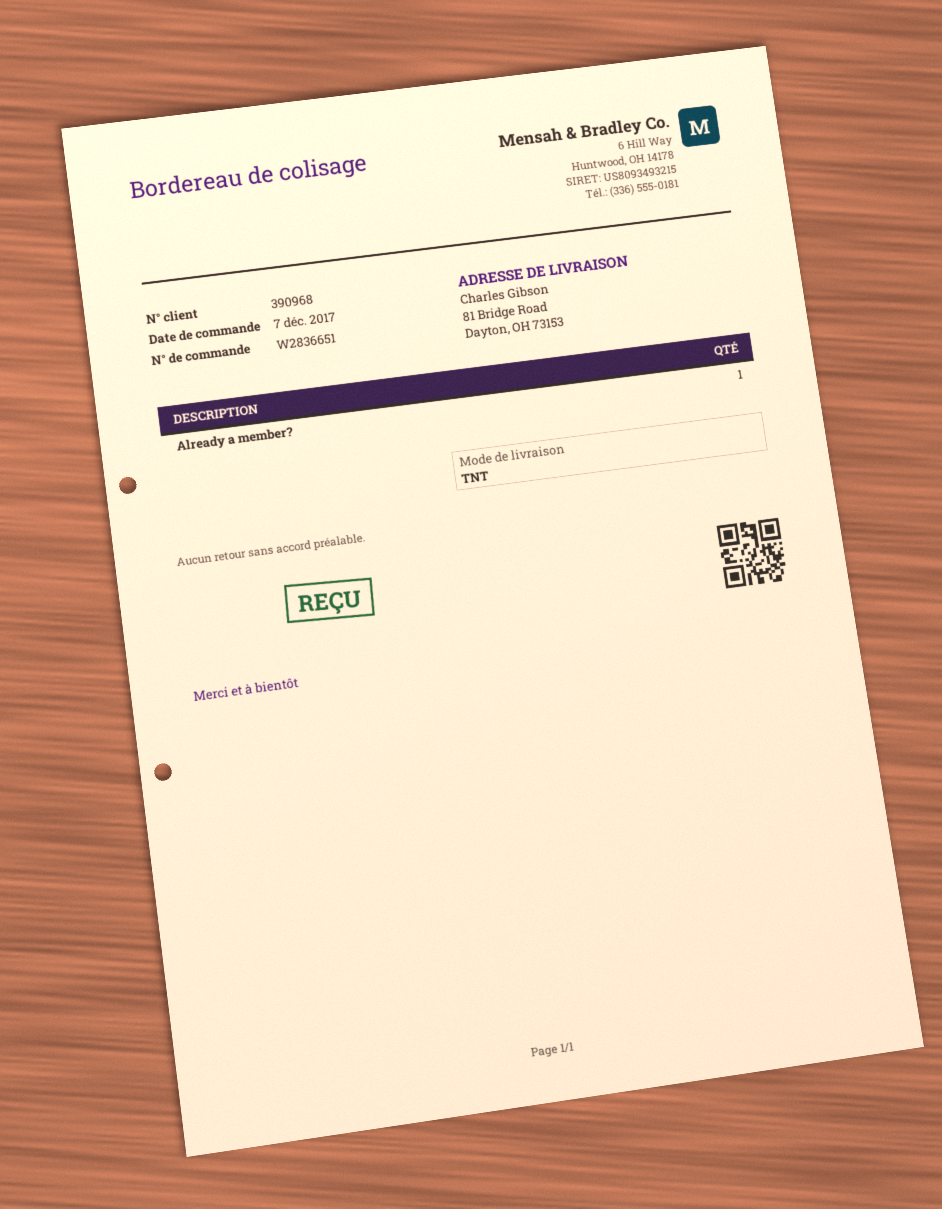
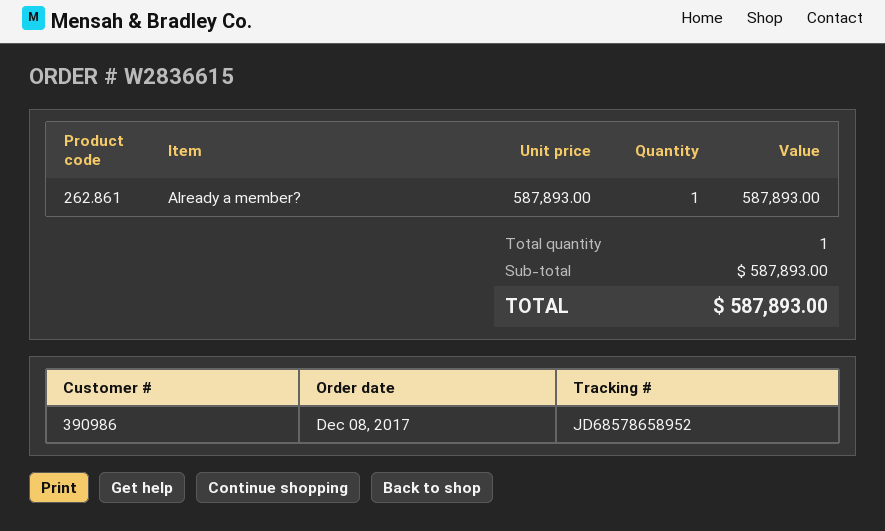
order number: W2836651 -> W2836615
order date: 2017-12-07 -> 2017-12-08
customer number: 390968 -> 390986

